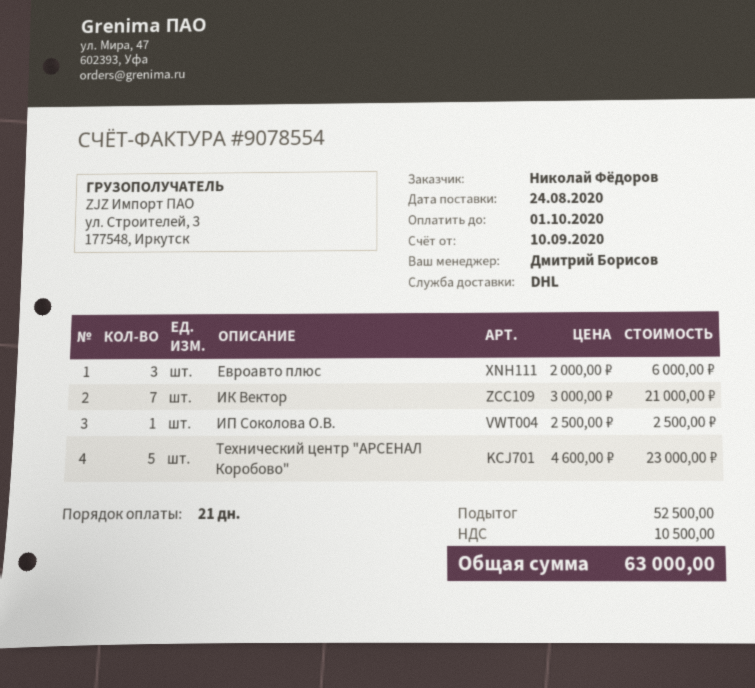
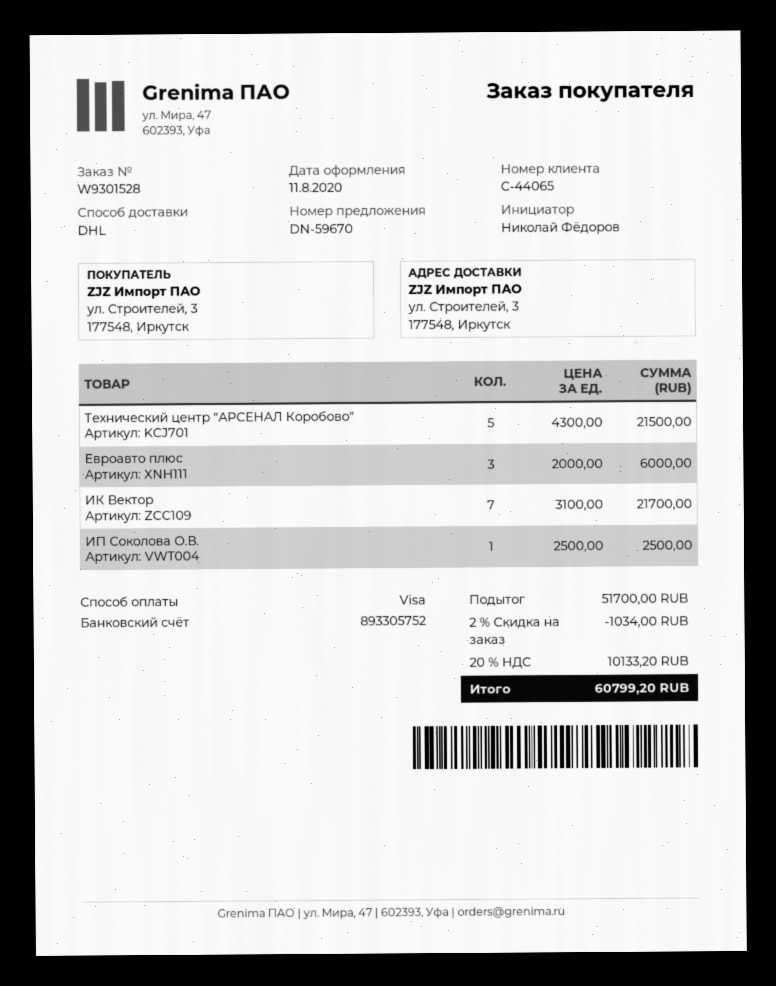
ИК Вектор: 7 x 3000.00 = 21000.00 -> 7 x 3100.00 = 21700.00
Технический центр "АРСЕНАЛ Коробово": 5 x 4600.00 = 23000.00 -> 5 x 4300.00 = 21500.00
subtotal: 52500.00 -> 51700.00
discount: none -> 2% = 1034.00
tax: 10500.00 -> 10133.20
total: 63000.00 -> 60799.20

